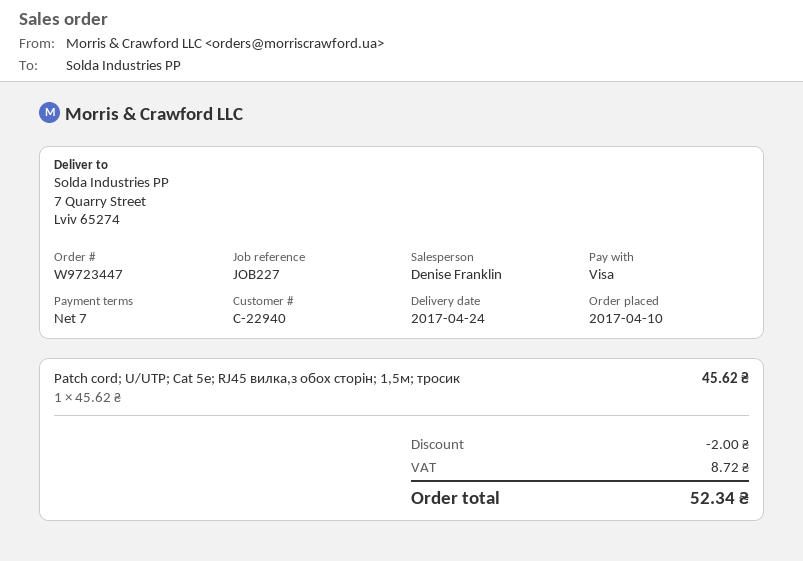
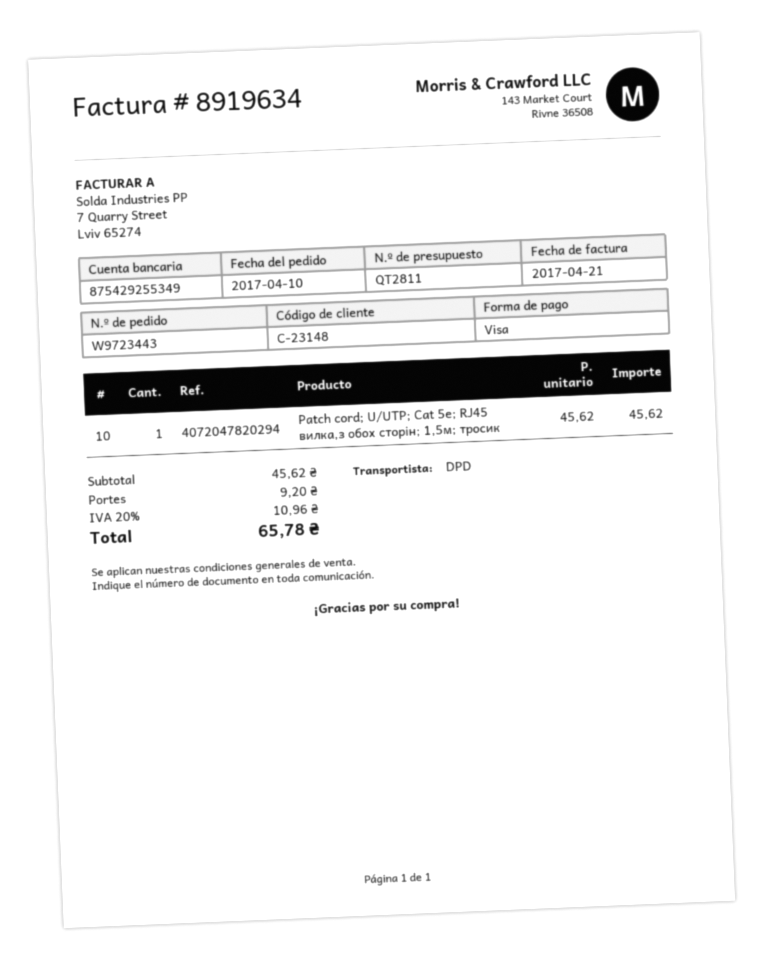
order number: W9723447 -> W9723443
customer number: C-22940 -> C-23148
discount: 2.00 -> none
shipping: none -> 9.20
tax: 8.72 -> 10.96
total: 52.34 -> 65.78

